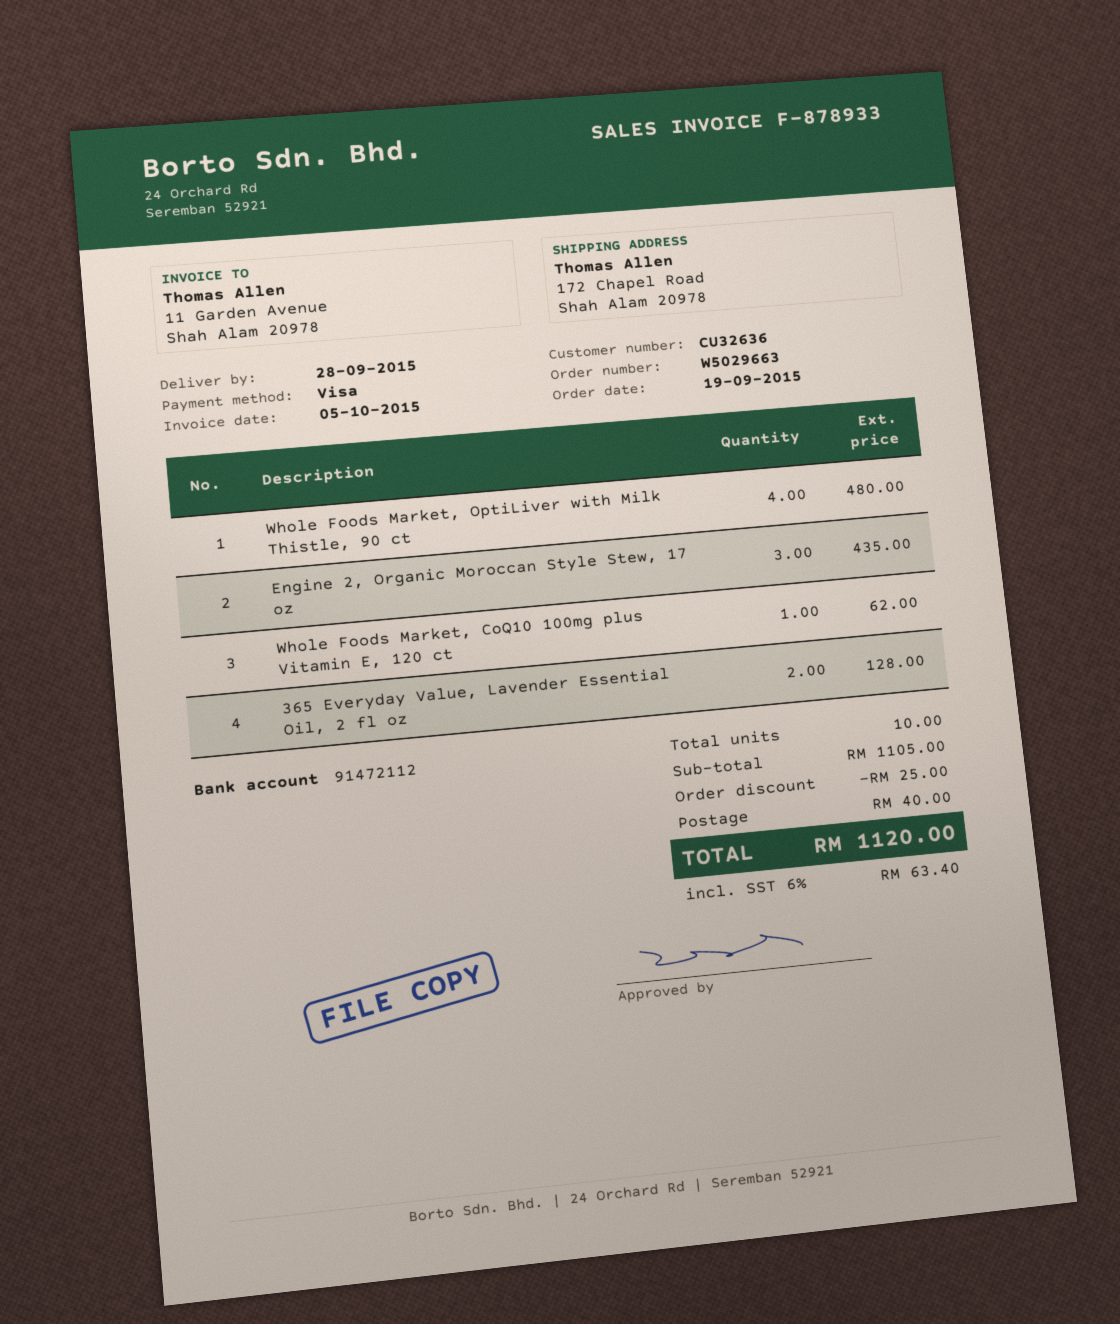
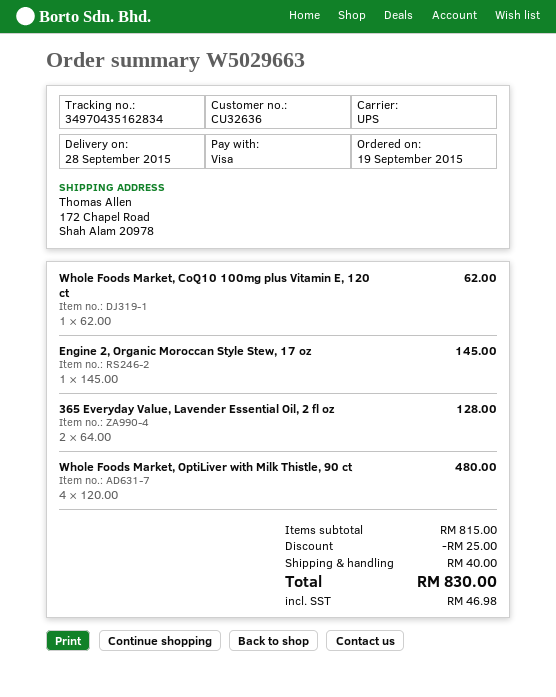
Engine 2, Organic Moroccan Style Stew, 17 oz: 3 for 435.00 -> 1 for 145.00
subtotal: 1105.00 -> 815.00
tax: 63.40 -> 46.98
total: 1120.00 -> 830.00

